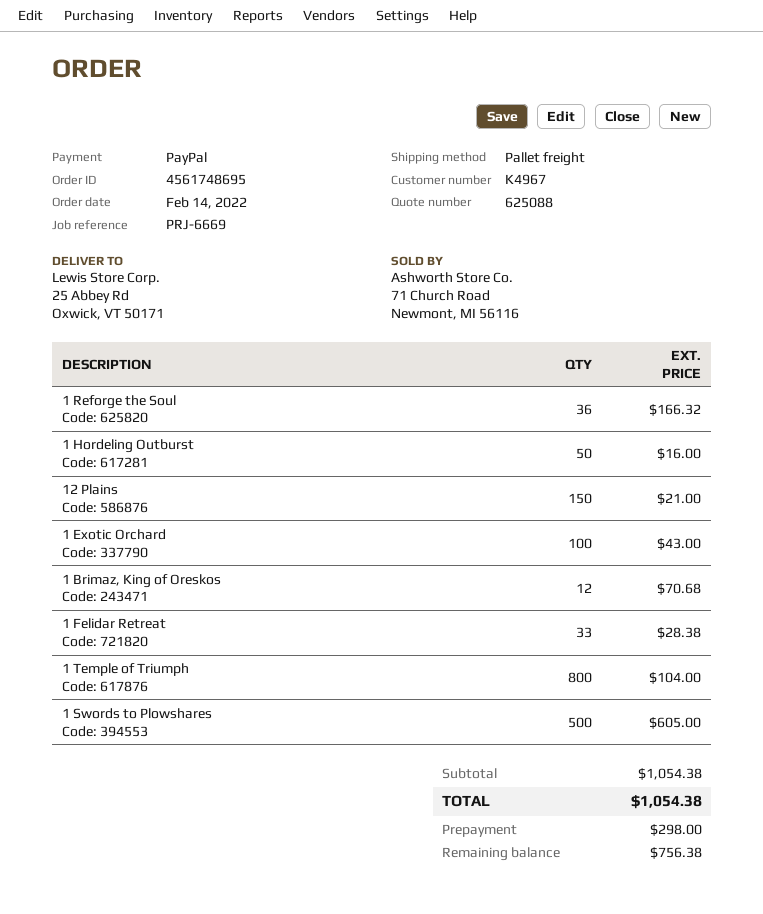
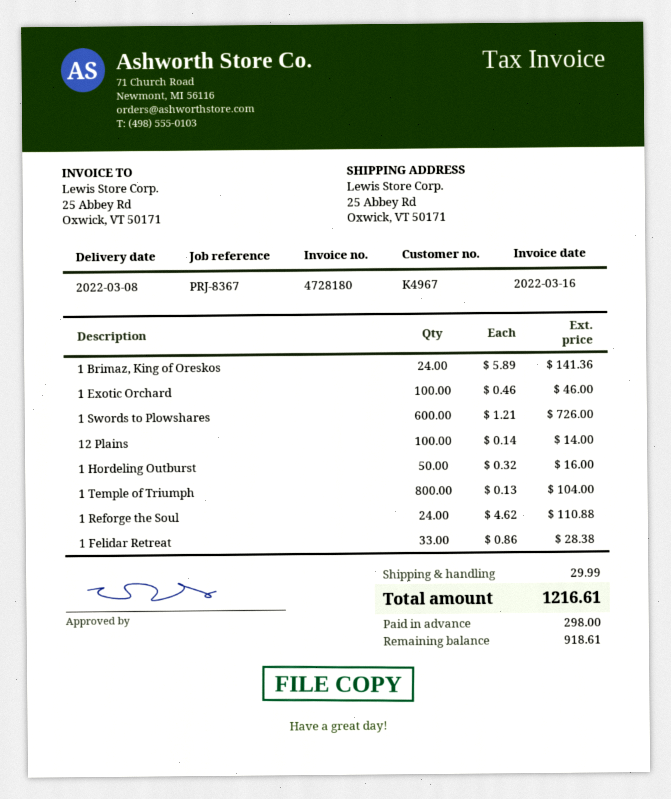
reference: PRJ-6669 -> PRJ-8367
1 Reforge the Soul: 36 for 166.32 -> 24 for 110.88
12 Plains: 150 for 21.00 -> 100 for 14.00
1 Exotic Orchard: 100 for 43.00 -> 100 for 46.00
1 Brimaz, King of Oreskos: 12 for 70.68 -> 24 for 141.36
1 Swords to Plowshares: 500 for 605.00 -> 600 for 726.00
shipping: none -> 29.99
total: 1054.38 -> 1216.61
balance: 756.38 -> 918.61

